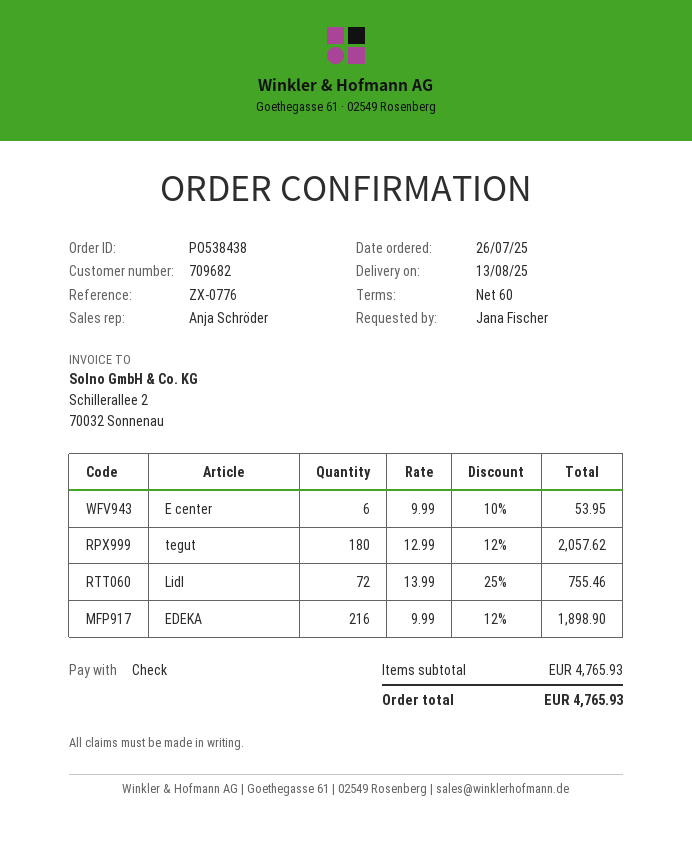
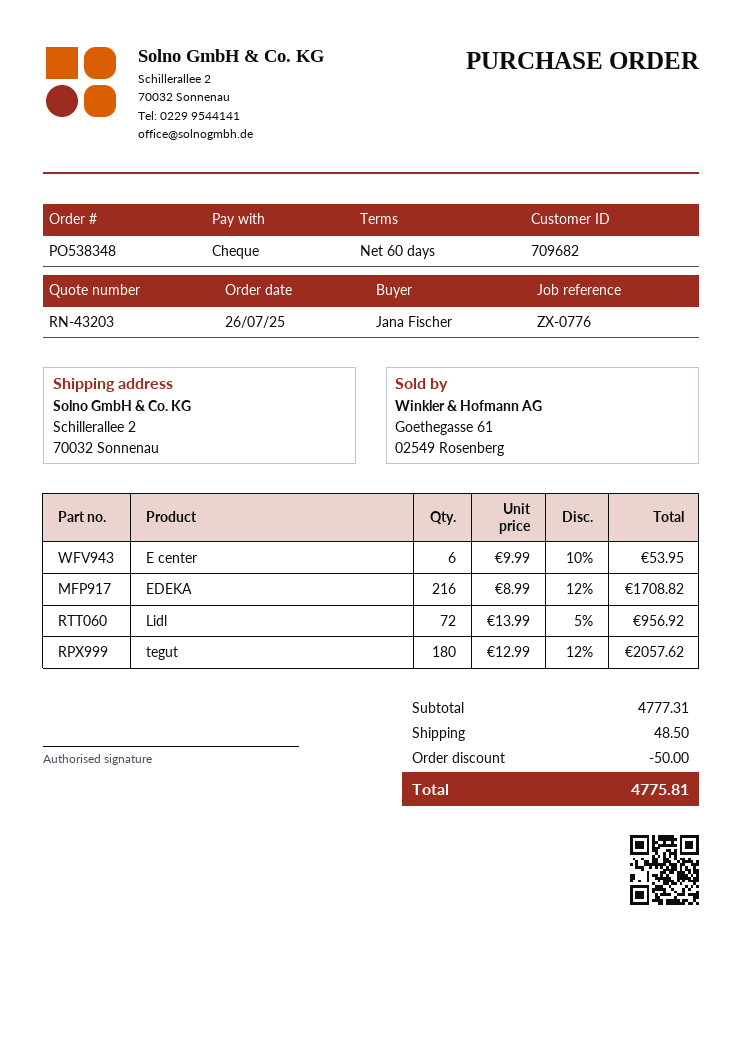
order number: PO538438 -> PO538348
Lidl: 72 x 13.99 - 25% = 755.46 -> 72 x 13.99 - 5% = 956.92
EDEKA: 216 x 9.99 - 12% = 1898.90 -> 216 x 8.99 - 12% = 1708.82
subtotal: 4765.93 -> 4777.31
discount: none -> 50.00
shipping: none -> 48.50
total: 4765.93 -> 4775.81

